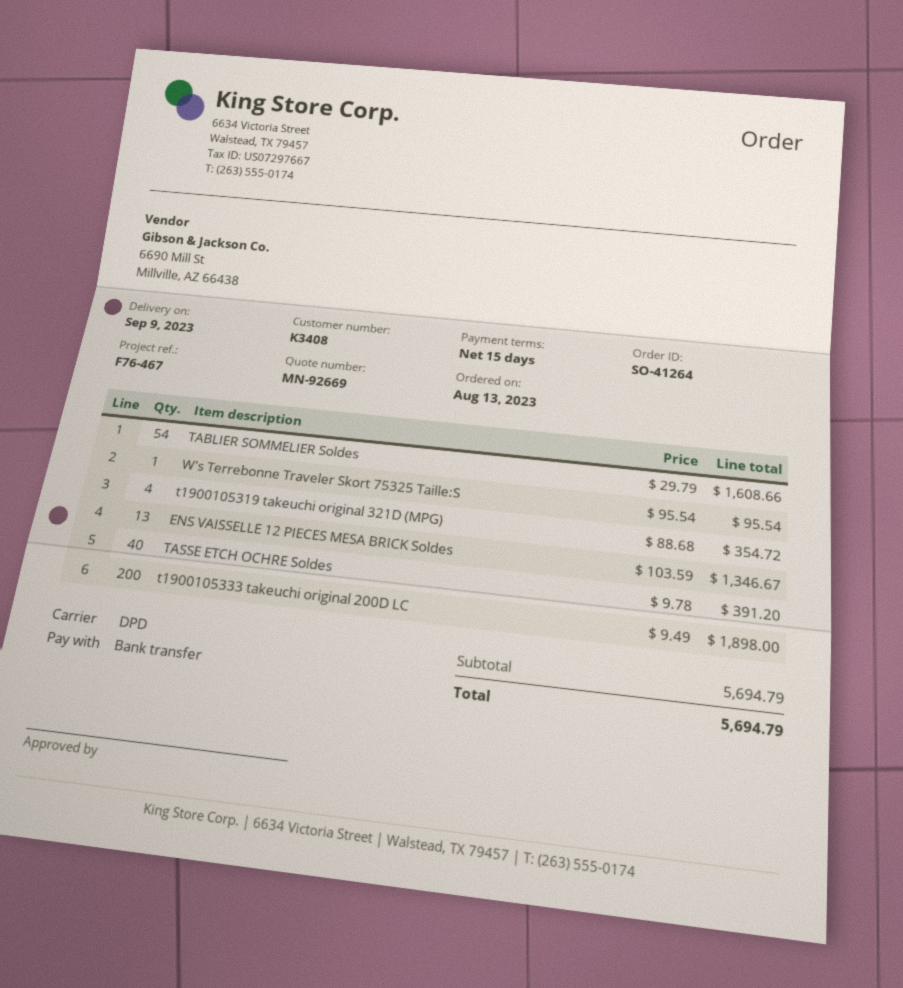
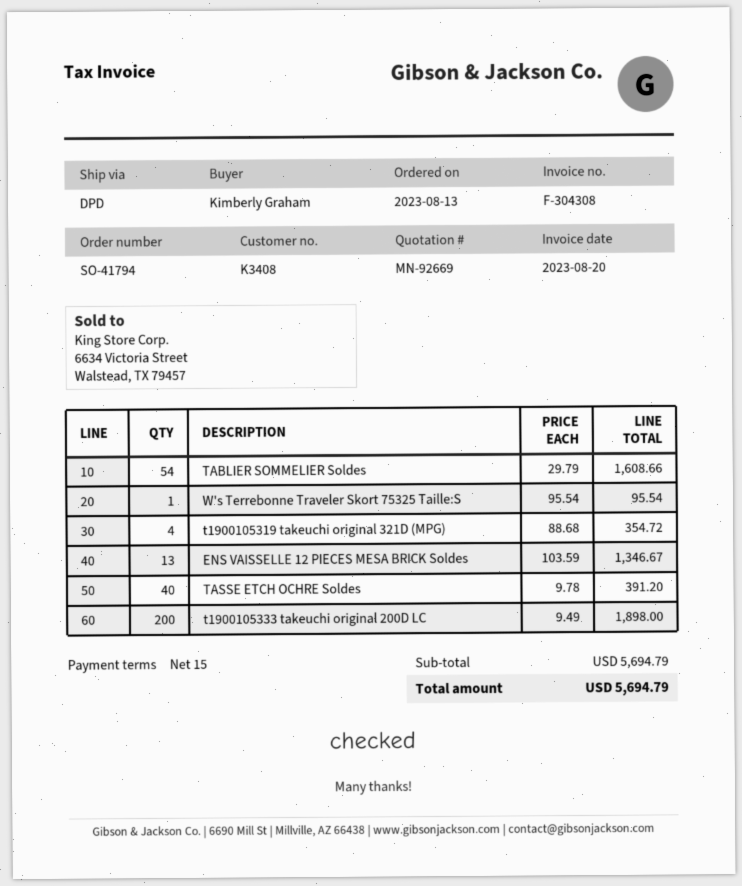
order number: SO-41264 -> SO-41794

